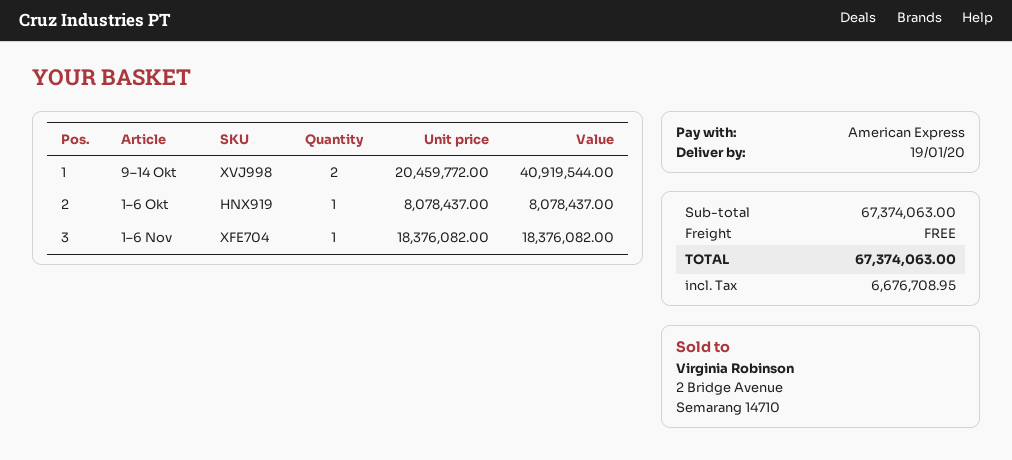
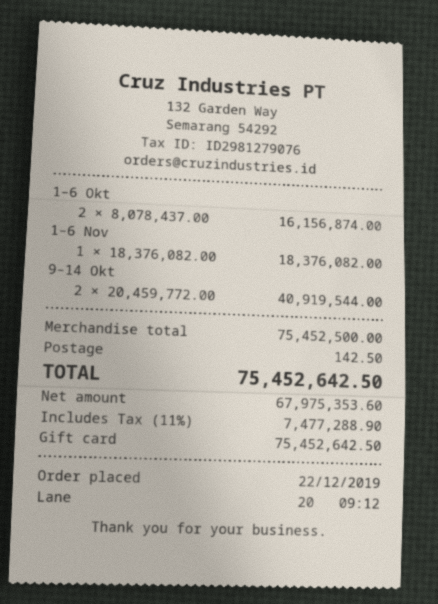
payment method: American Express -> gift card
1–6 Okt: 1 x 8078437.00 = 8078437.00 -> 2 x 8078437.00 = 16156874.00
subtotal: 67374063.00 -> 75452500.00
shipping: 0.00 -> 142.50
tax: 6676708.95 -> 7477288.90
total: 67374063.00 -> 75452642.50

